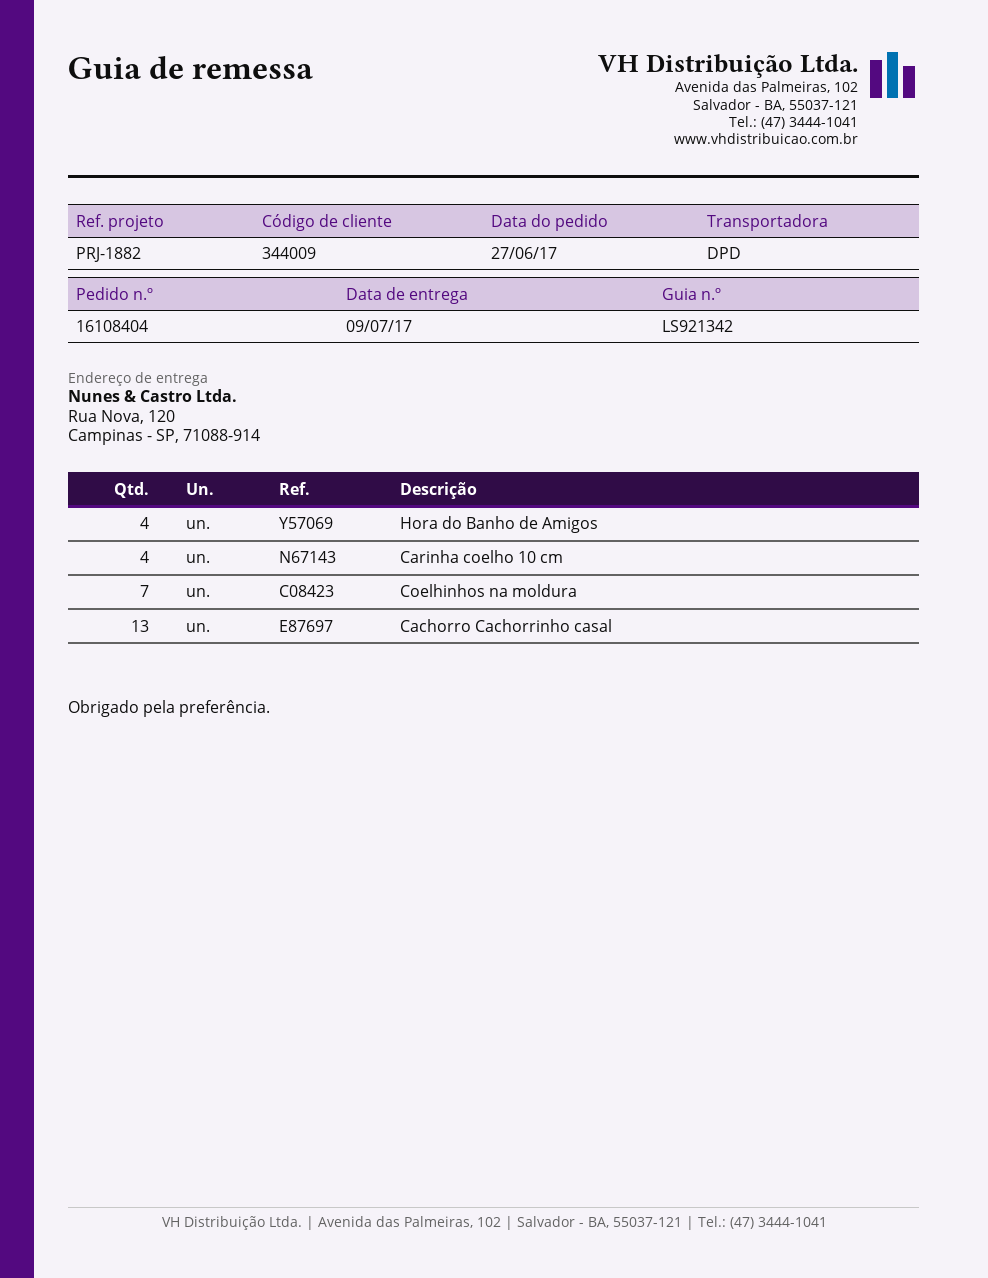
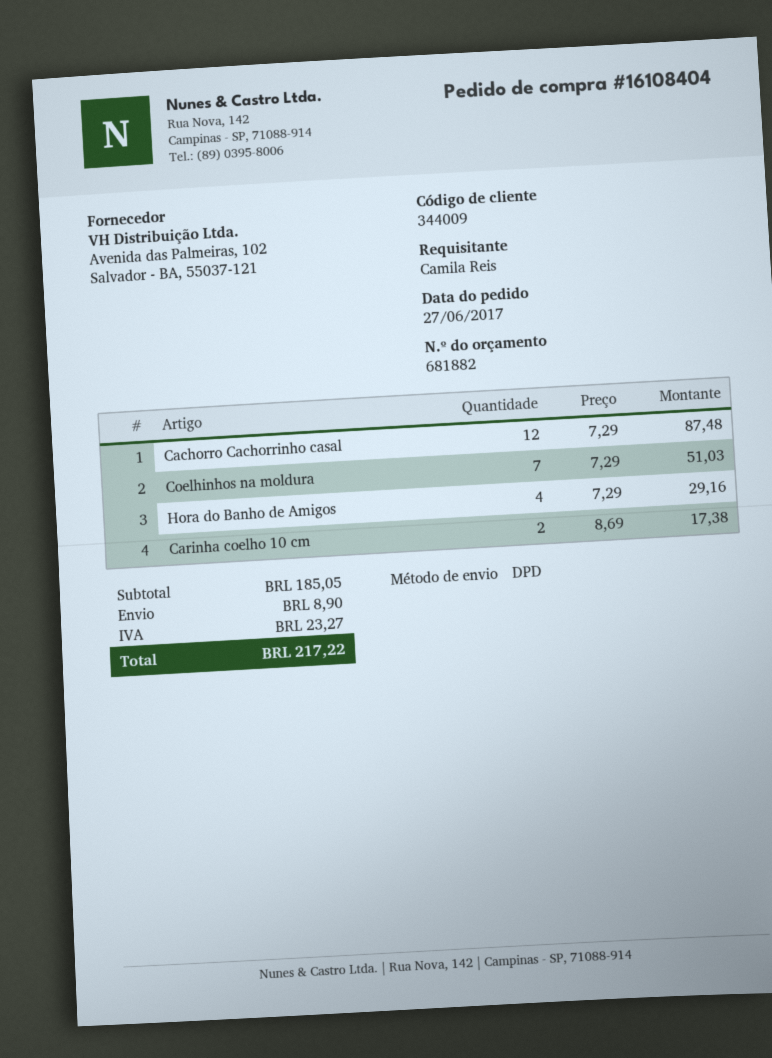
Carinha coelho 10 cm: 4 -> 2
Cachorro Cachorrinho casal: 13 -> 12

